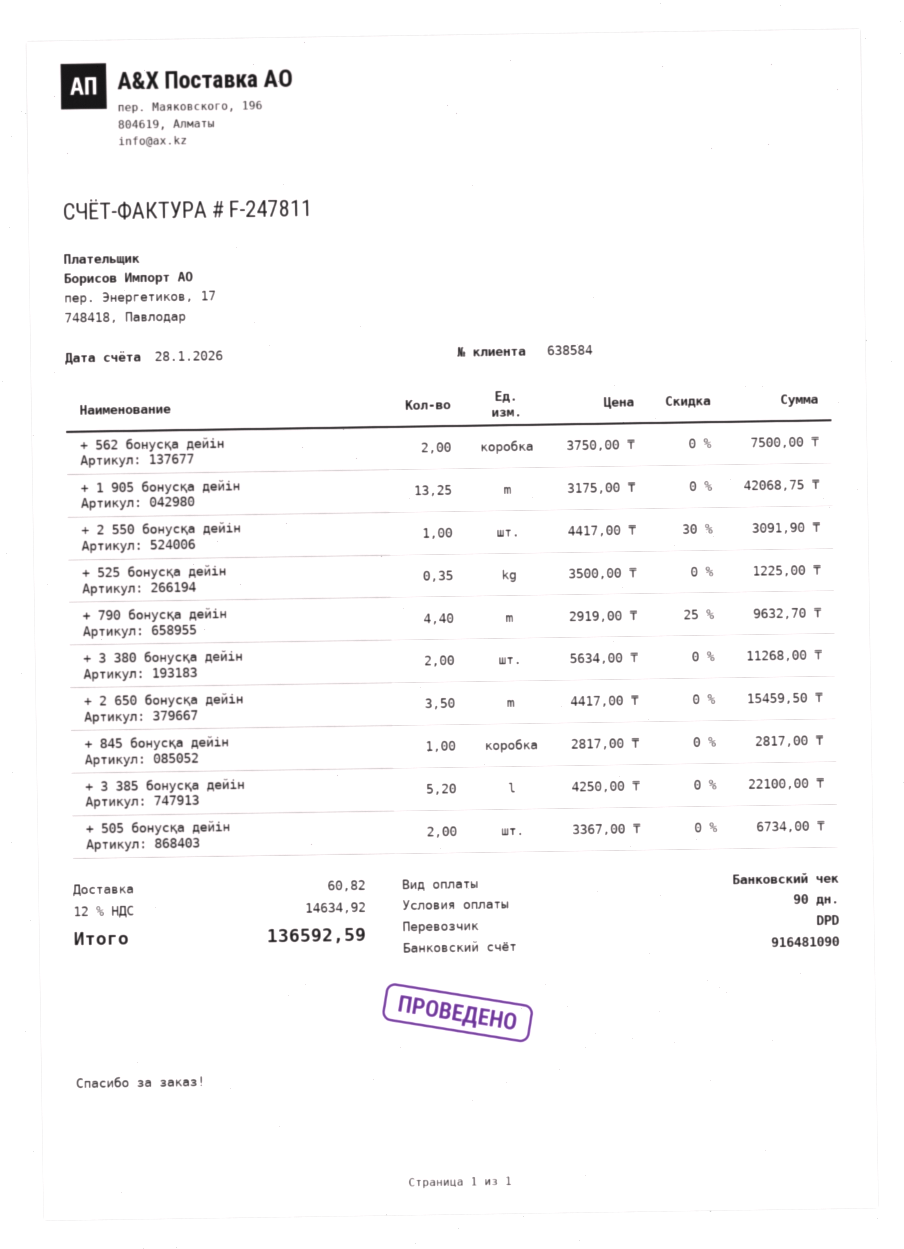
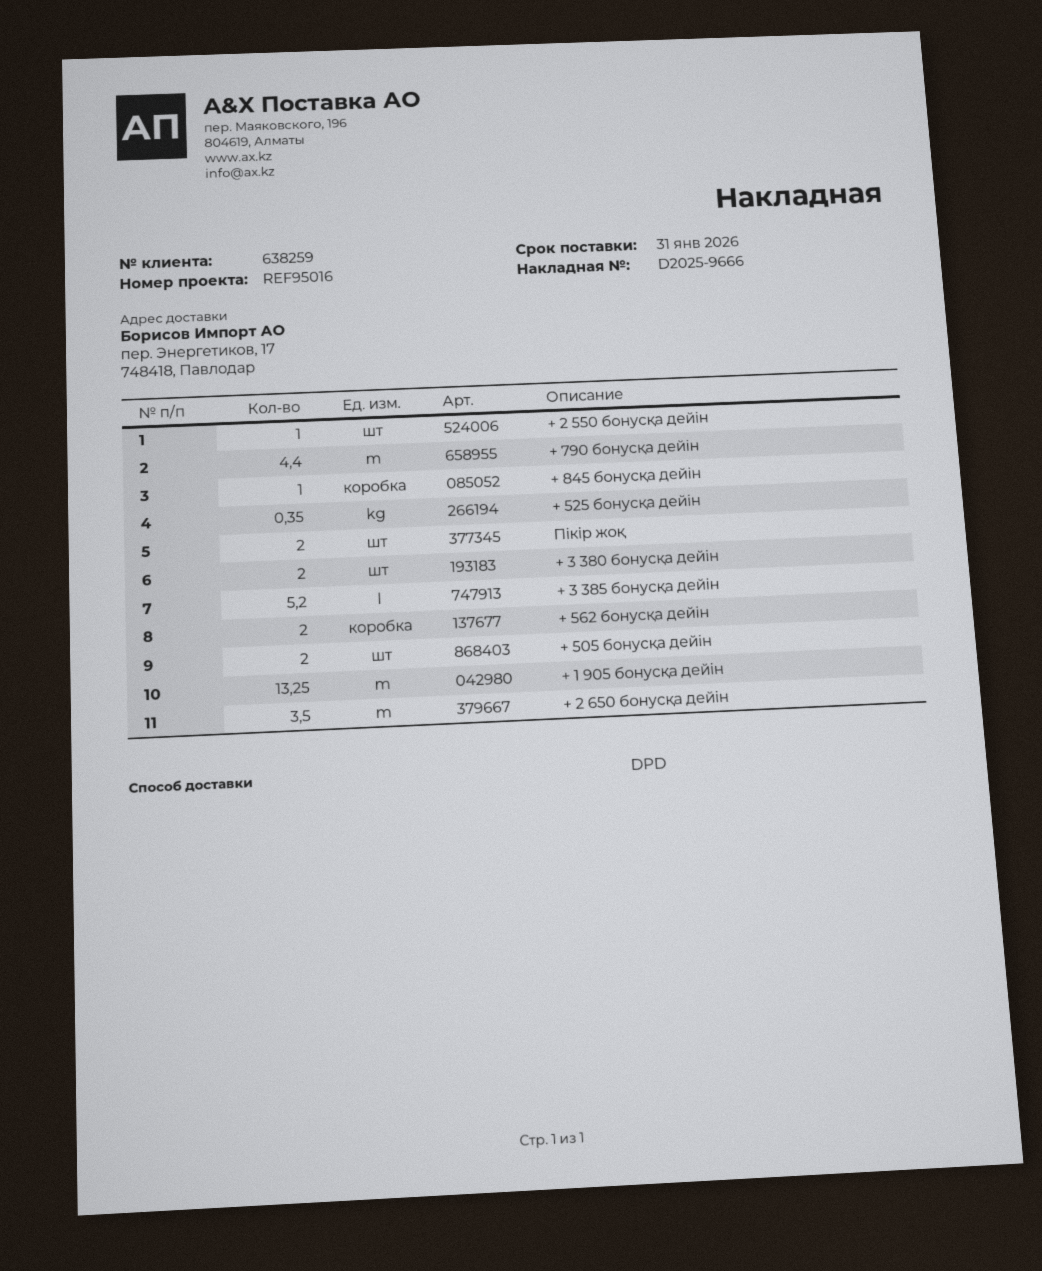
customer number: 638584 -> 638259
Пікір жоқ: none -> 2

